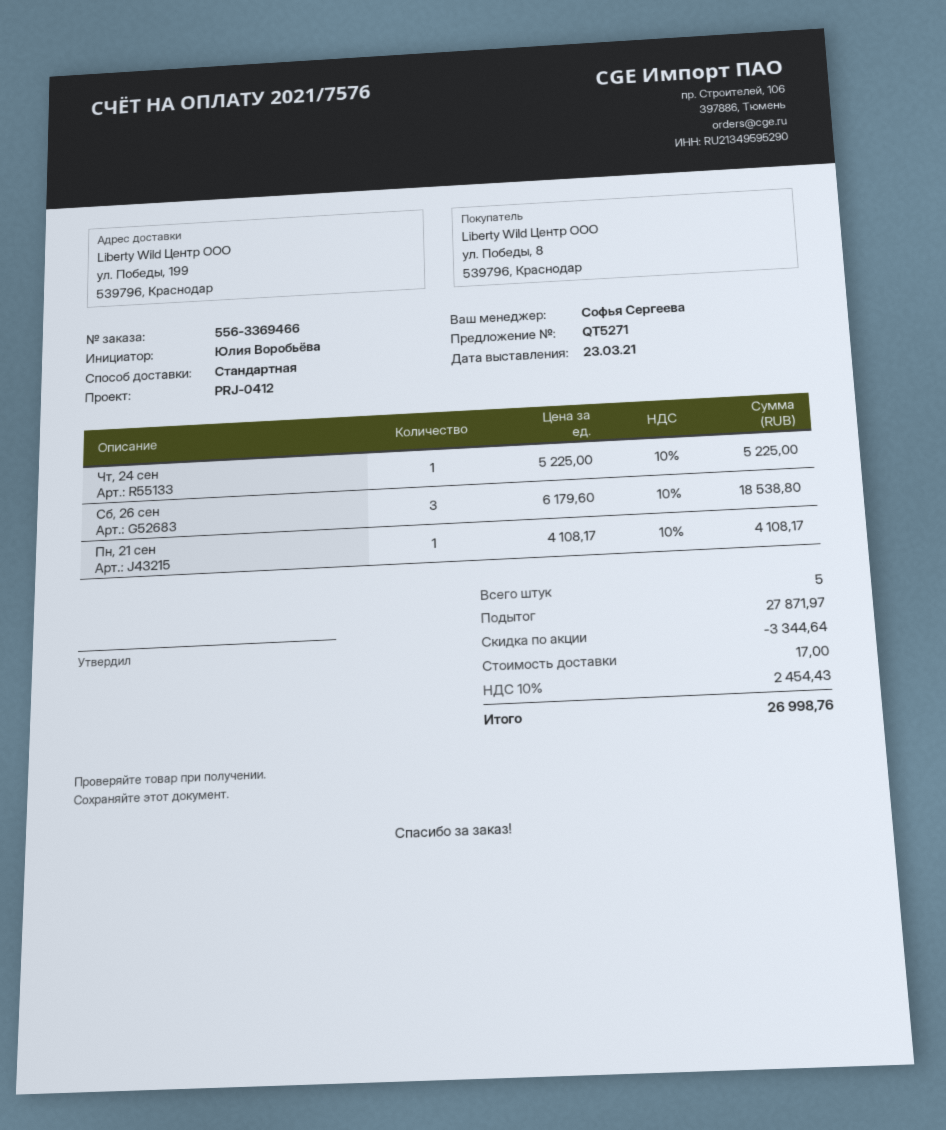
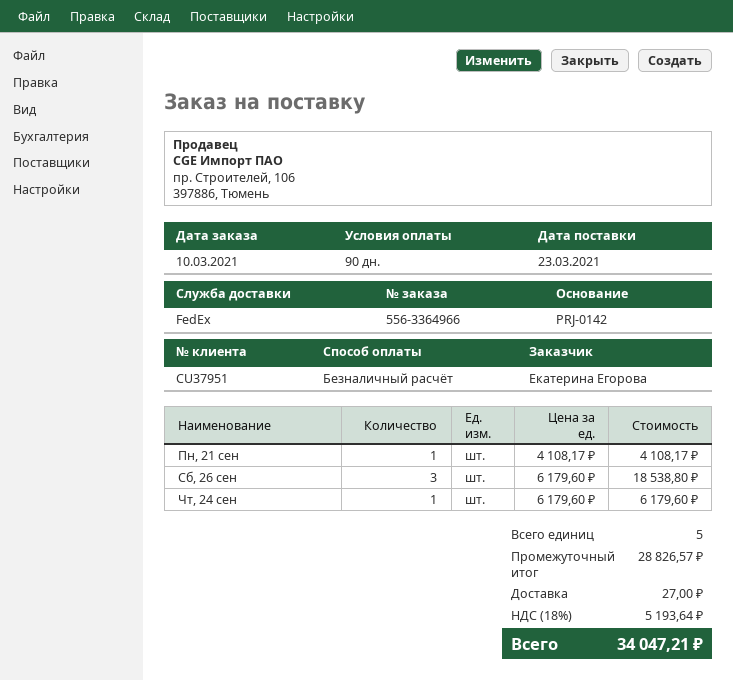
order number: 556-3369466 -> 556-3364966
reference: PRJ-0412 -> PRJ-0142
ordered by: Юлия Воробьёва -> Екатерина Егорова
shipping method: standard -> FedEx
Чт, 24 сен: 1 x 5225.00 = 5225.00 -> 1 x 6179.60 = 6179.60
subtotal: 27871.97 -> 28826.57
discount: 3344.64 -> none
shipping: 17.00 -> 27.00
tax: 10% = 2454.43 -> 18% = 5193.64
total: 26998.76 -> 34047.21

